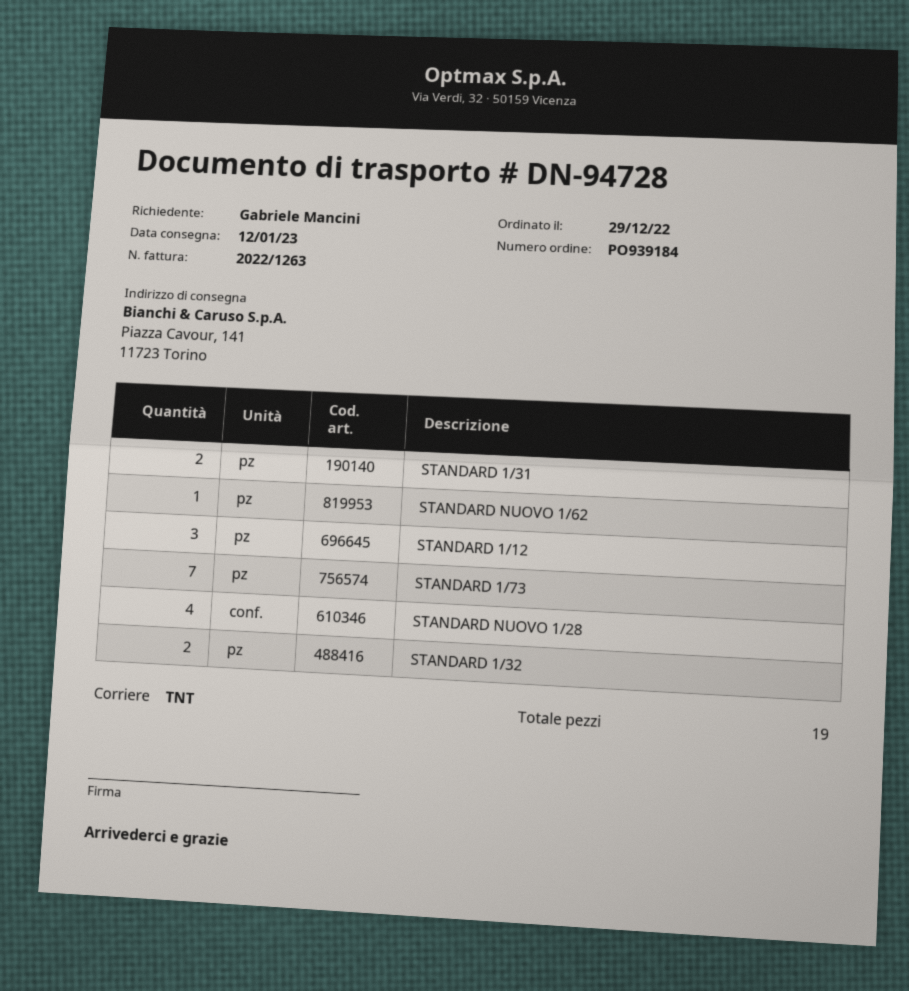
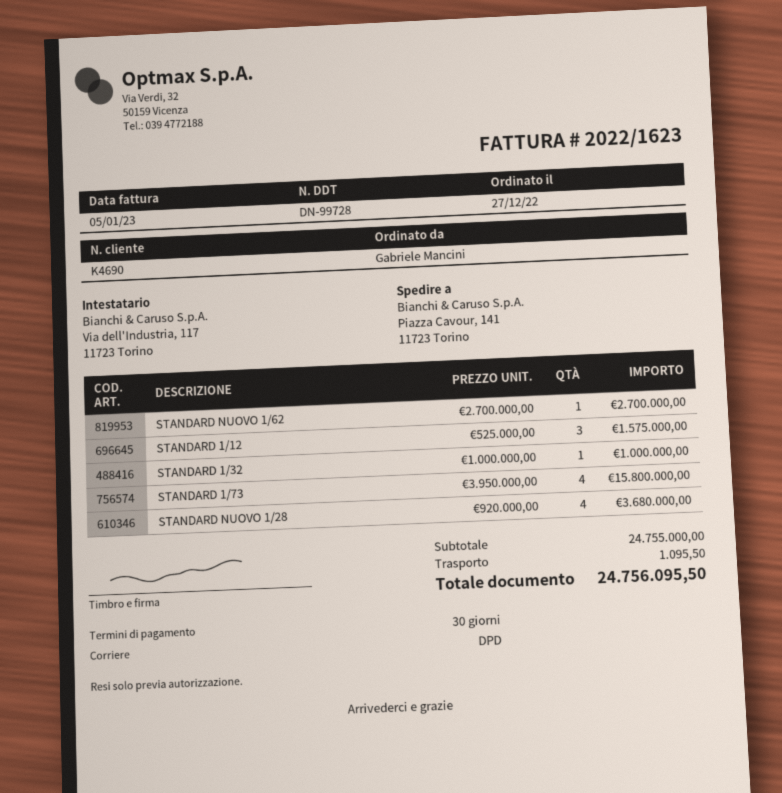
order date: 2022-12-29 -> 2022-12-27
delivery note number: DN-94728 -> DN-99728
invoice number: 2022/1263 -> 2022/1623
shipping method: TNT -> DPD
STANDARD 1/31: 2 -> none
STANDARD 1/73: 7 -> 4
STANDARD 1/32: 2 -> 1

